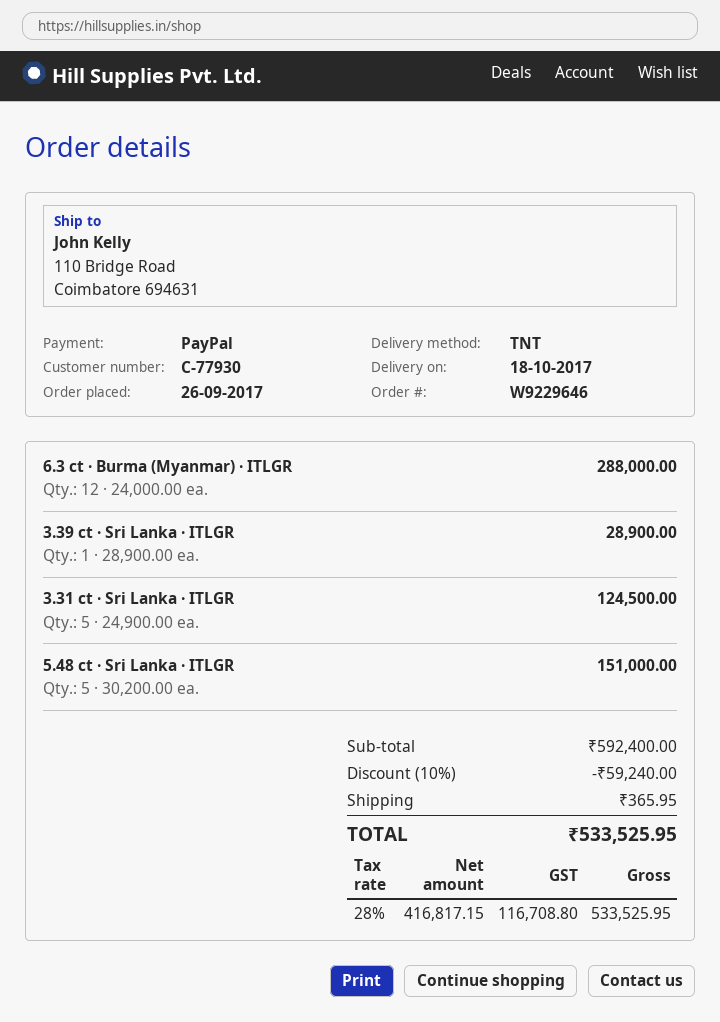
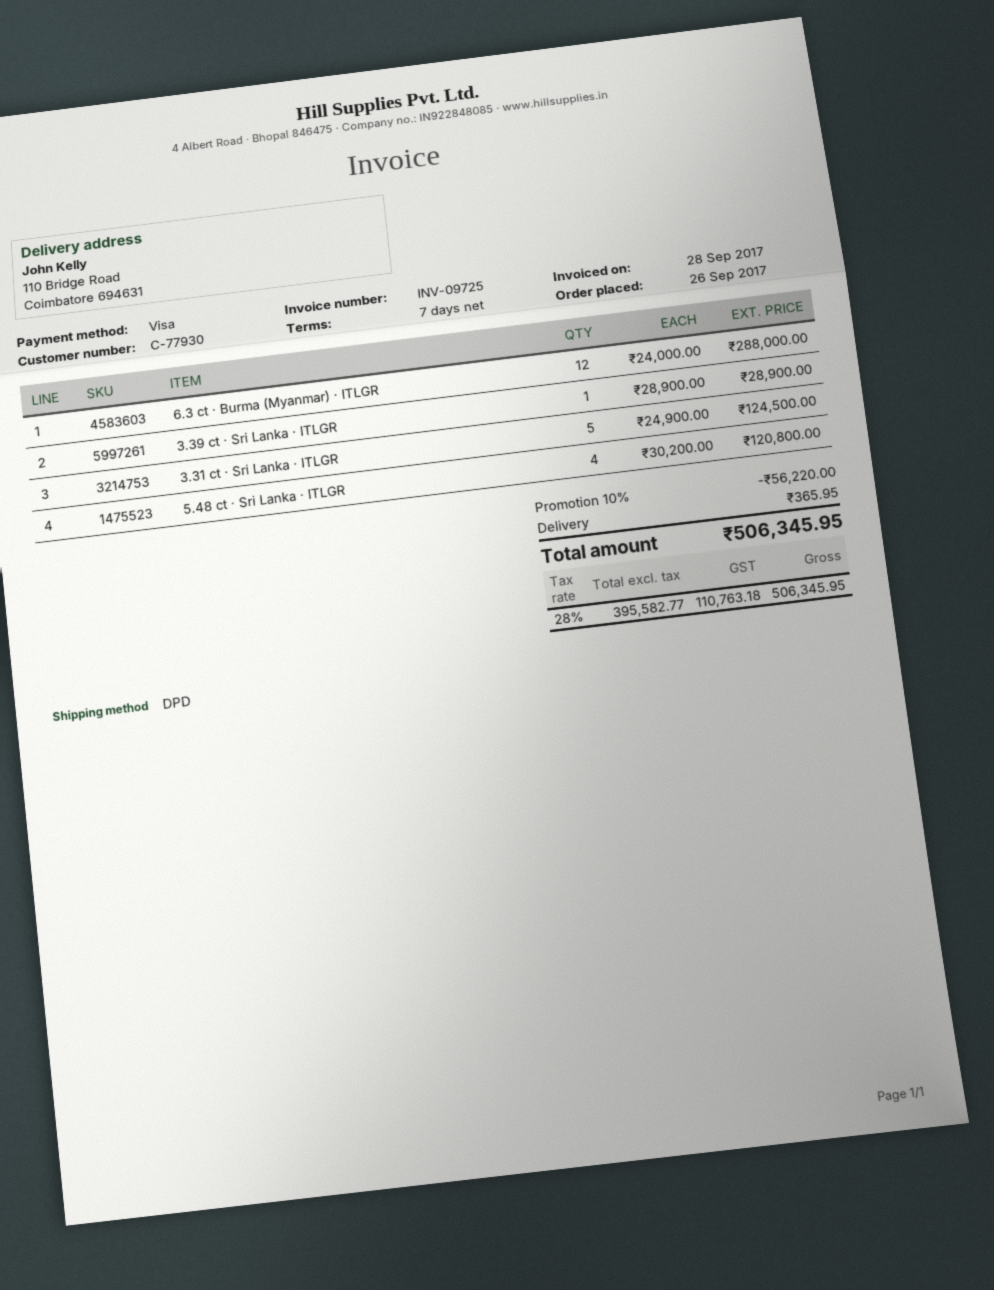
payment method: PayPal -> Visa
shipping method: TNT -> DPD
5.48 ct · Sri Lanka · ITLGR: 5 x 30200.00 = 151000.00 -> 4 x 30200.00 = 120800.00
discount: 10% = 59240.00 -> 10% = 56220.00
net: 416817.15 -> 395582.77
tax: 28% = 116708.80 -> 28% = 110763.18
total: 533525.95 -> 506345.95

